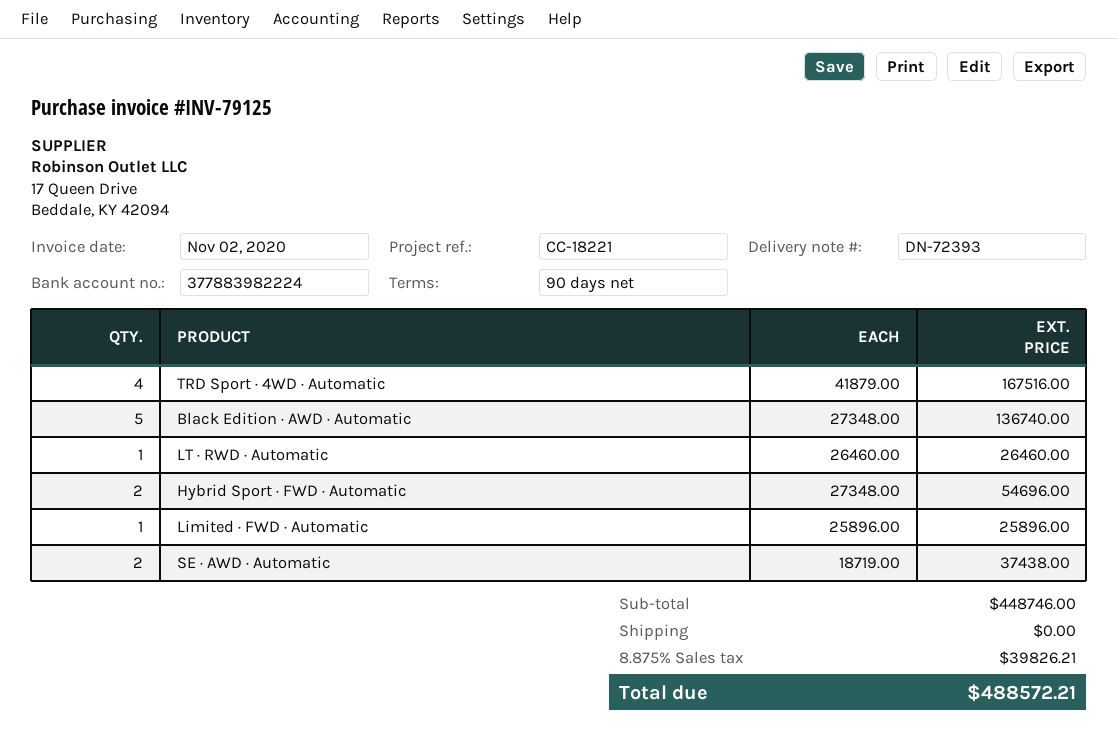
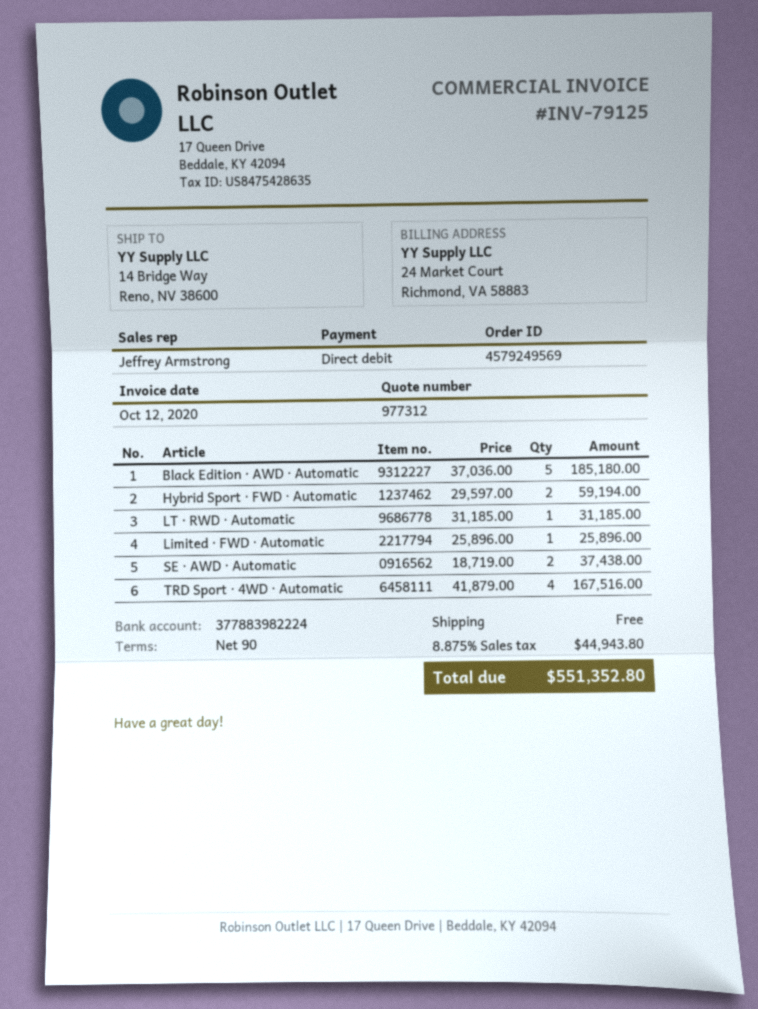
invoice date: 2020-11-02 -> 2020-10-12
Black Edition · AWD · Automatic: 5 x 27348.00 = 136740.00 -> 5 x 37036.00 = 185180.00
LT · RWD · Automatic: 1 x 26460.00 = 26460.00 -> 1 x 31185.00 = 31185.00
Hybrid Sport · FWD · Automatic: 2 x 27348.00 = 54696.00 -> 2 x 29597.00 = 59194.00
tax: 8.875% = 39826.21 -> 8.875% = 44943.80
total: 488572.21 -> 551352.80

